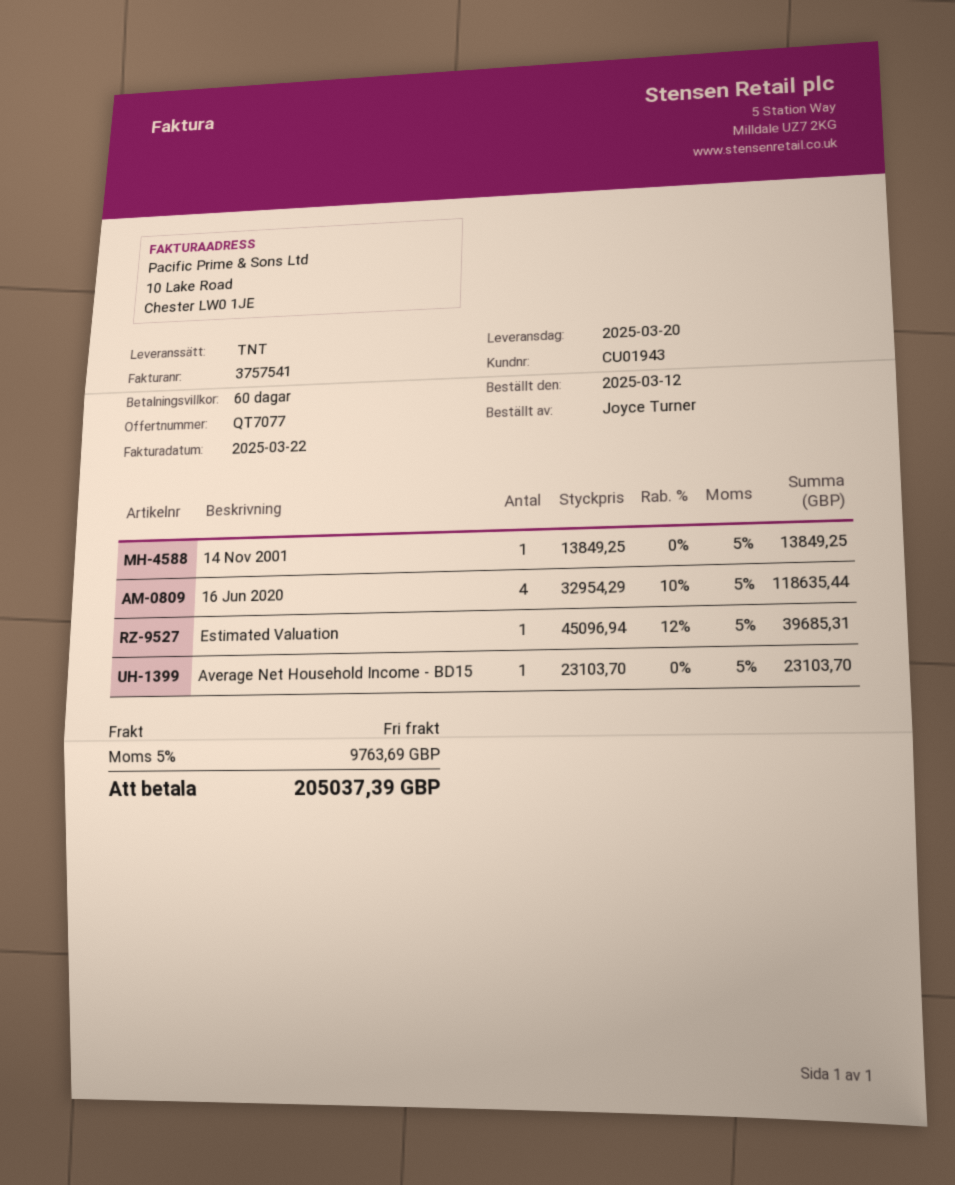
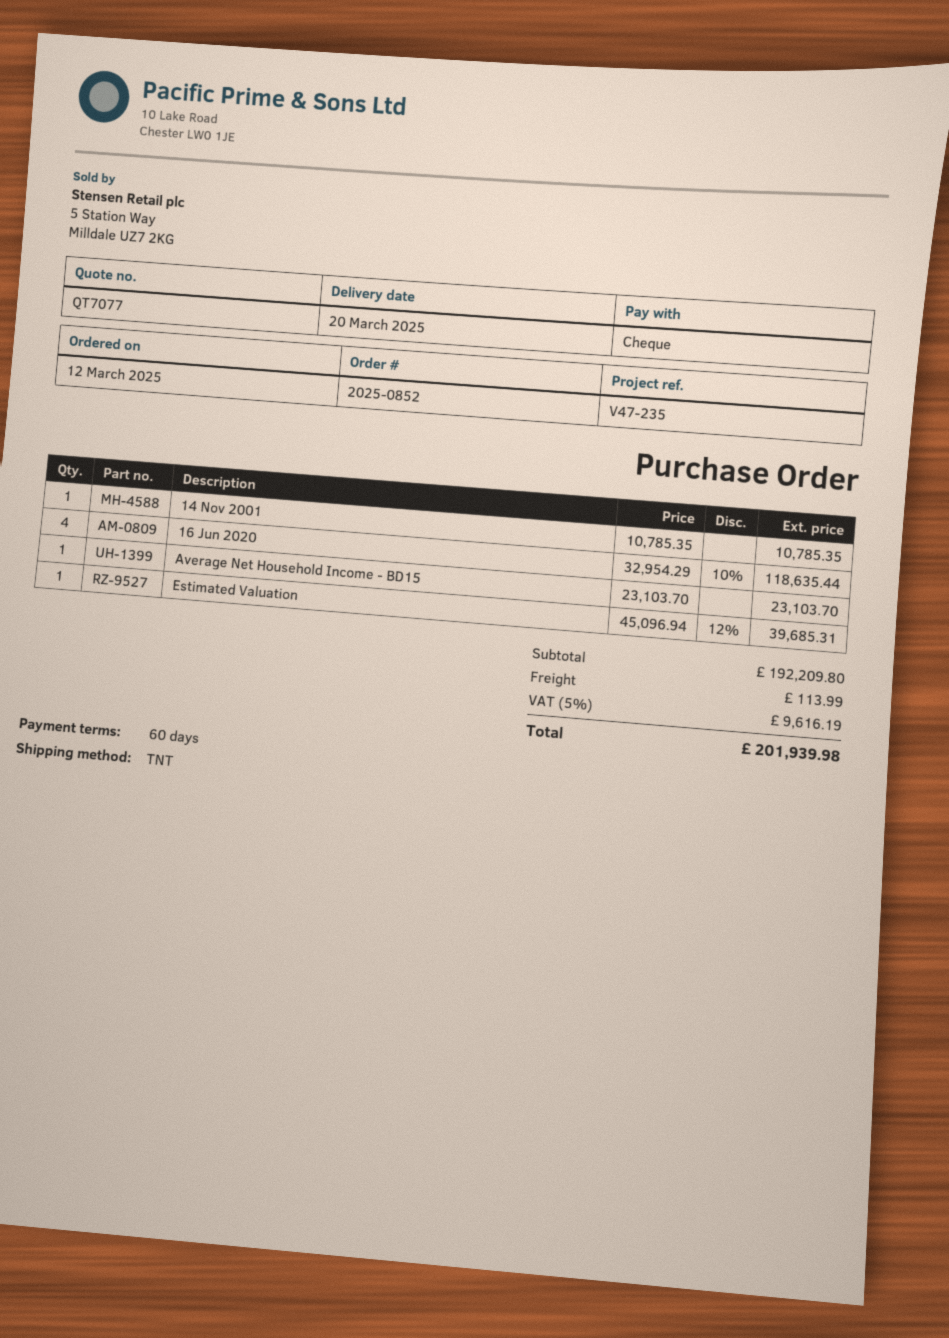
14 Nov 2001: 1 x 13849.25 = 13849.25 -> 1 x 10785.35 = 10785.35
shipping: 0.00 -> 113.99
tax: 5% = 9763.69 -> 5% = 9616.19
total: 205037.39 -> 201939.98

